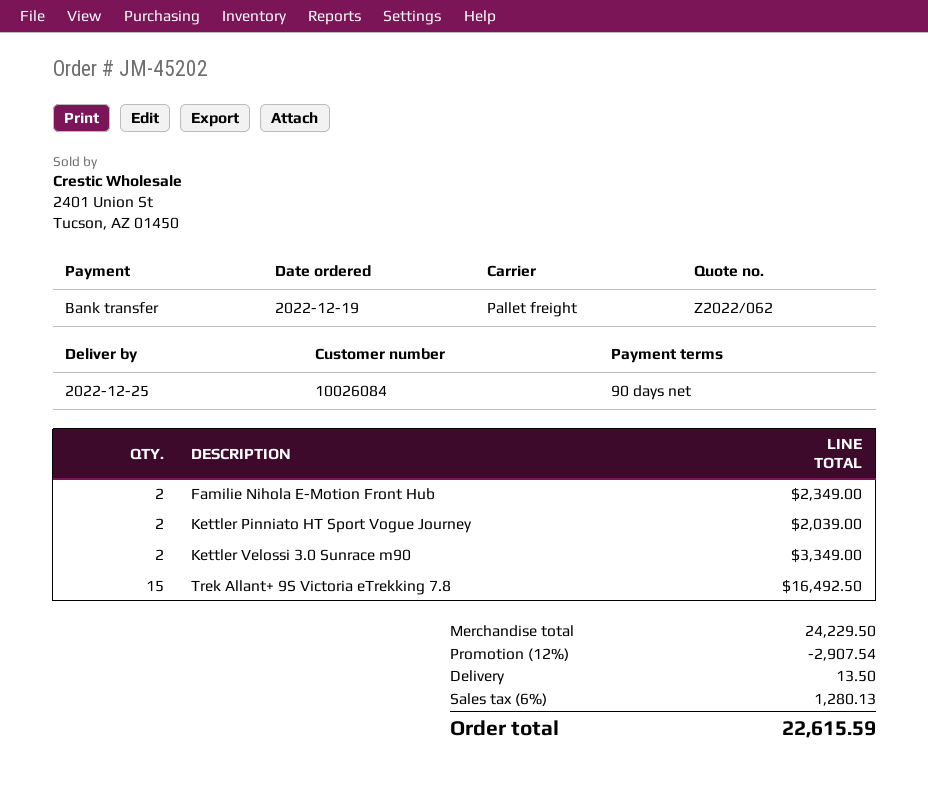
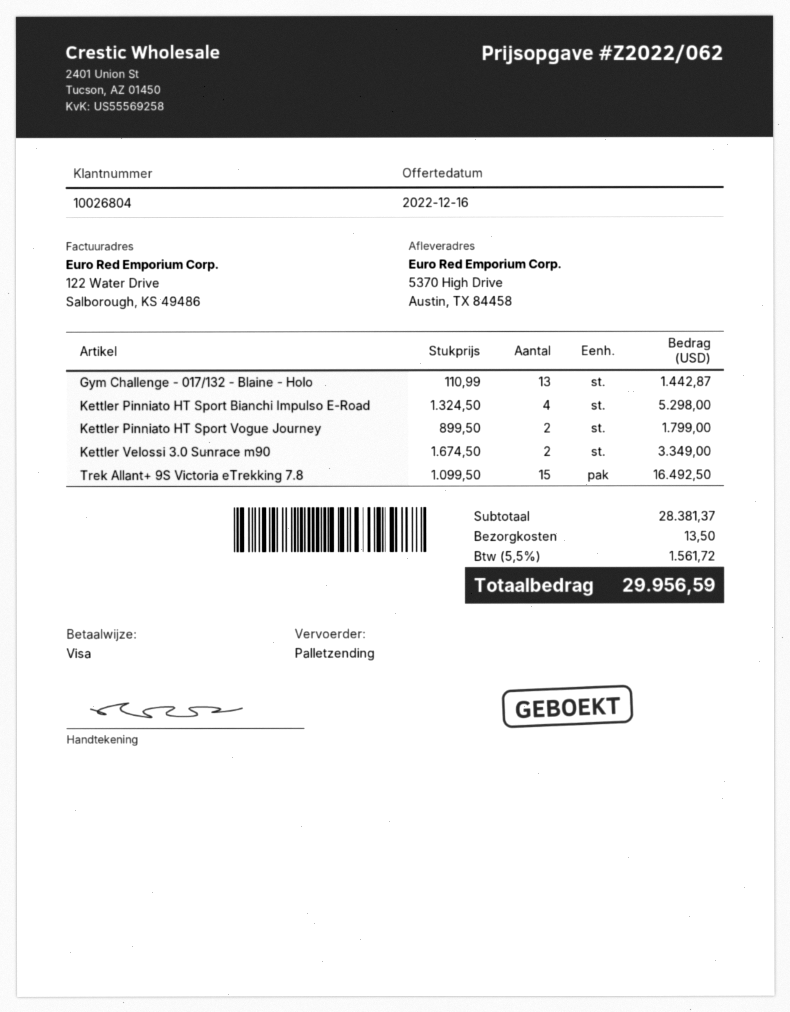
customer number: 10026084 -> 10026804
payment method: bank transfer -> Visa
Familie Nihola E-Motion Front Hub: 2 for 2349.00 -> none
Kettler Pinniato HT Sport Vogue Journey: 2 for 2039.00 -> 2 for 1799.00
Gym Challenge - 017/132 - Blaine - Holo: none -> 13 for 1442.87
Kettler Pinniato HT Sport Bianchi Impulso E-Road: none -> 4 for 5298.00
subtotal: 24229.50 -> 28381.37
discount: 12% = 2907.54 -> none
tax: 6% = 1280.13 -> 5.5% = 1561.72
total: 22615.59 -> 29956.59

